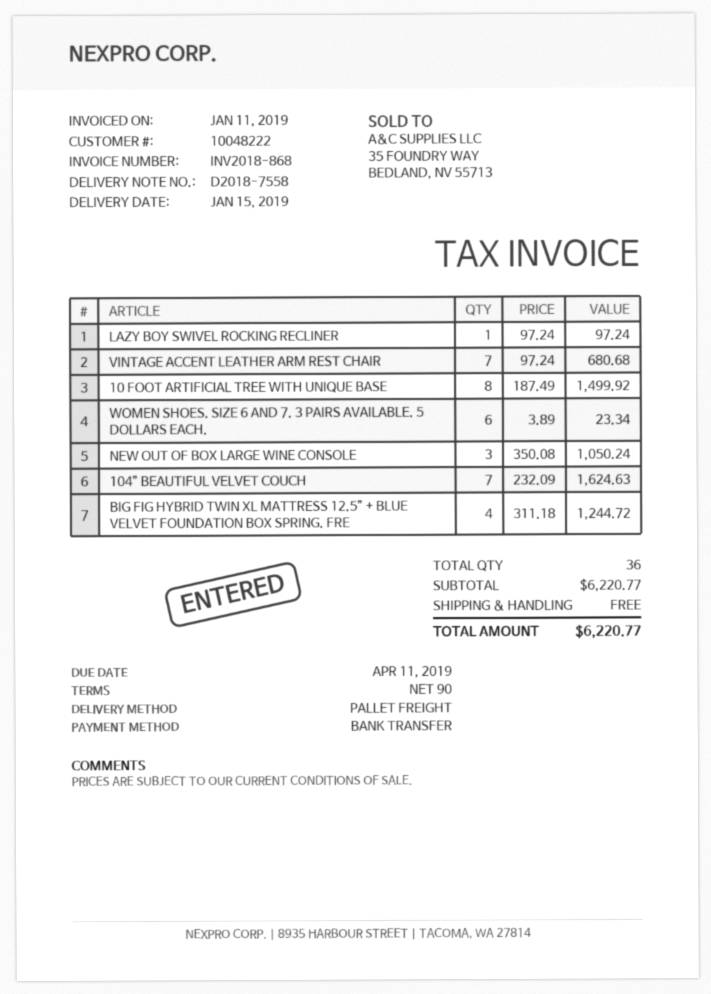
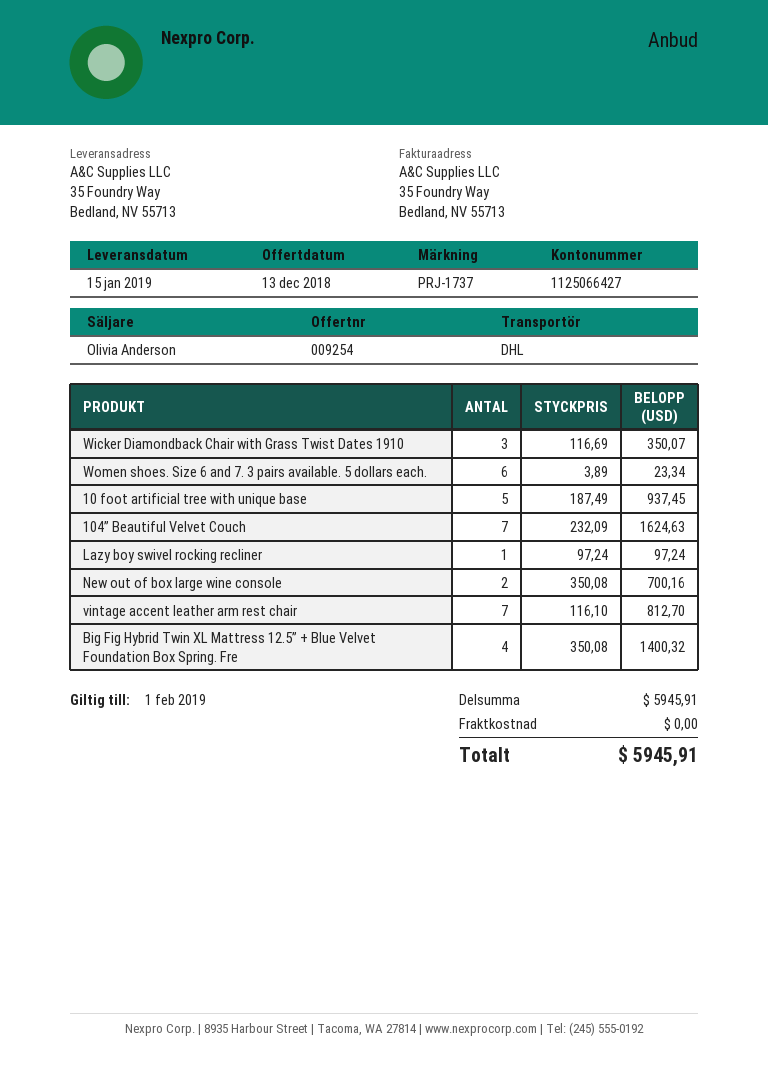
shipping method: pallet freight -> DHL
VINTAGE ACCENT LEATHER ARM REST CHAIR: 7 x 97.24 = 680.68 -> 7 x 116.10 = 812.70
10 FOOT ARTIFICIAL TREE WITH UNIQUE BASE: 8 x 187.49 = 1499.92 -> 5 x 187.49 = 937.45
NEW OUT OF BOX LARGE WINE CONSOLE: 3 x 350.08 = 1050.24 -> 2 x 350.08 = 700.16
BIG FIG HYBRID TWIN XL MATTRESS 12.5” + BLUE VELVET FOUNDATION BOX SPRING. FRE: 4 x 311.18 = 1244.72 -> 4 x 350.08 = 1400.32
Wicker Diamondback Chair with Grass Twist Dates 1910: none -> 3 x 116.69 = 350.07
subtotal: 6220.77 -> 5945.91
total: 6220.77 -> 5945.91

